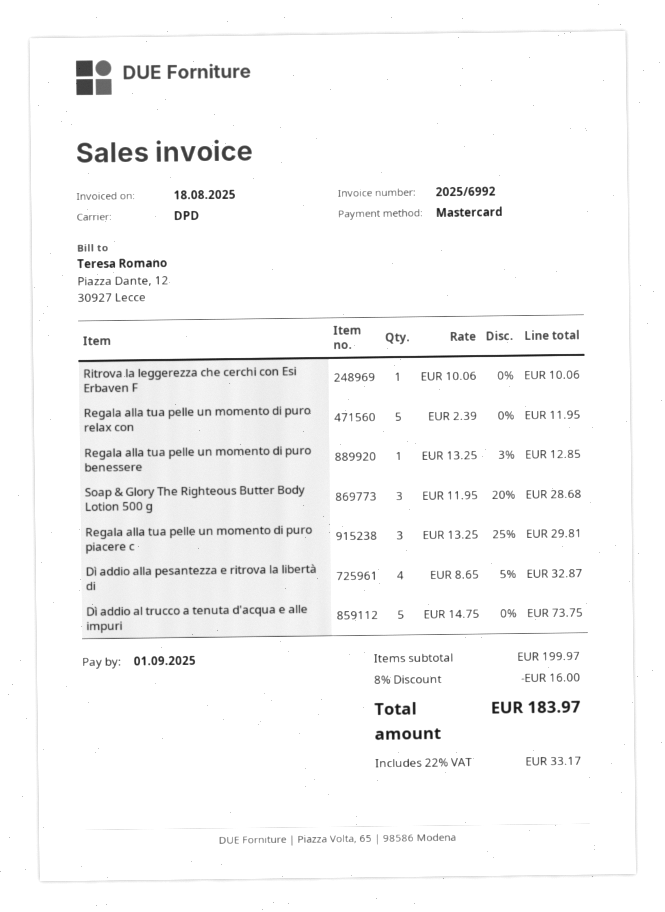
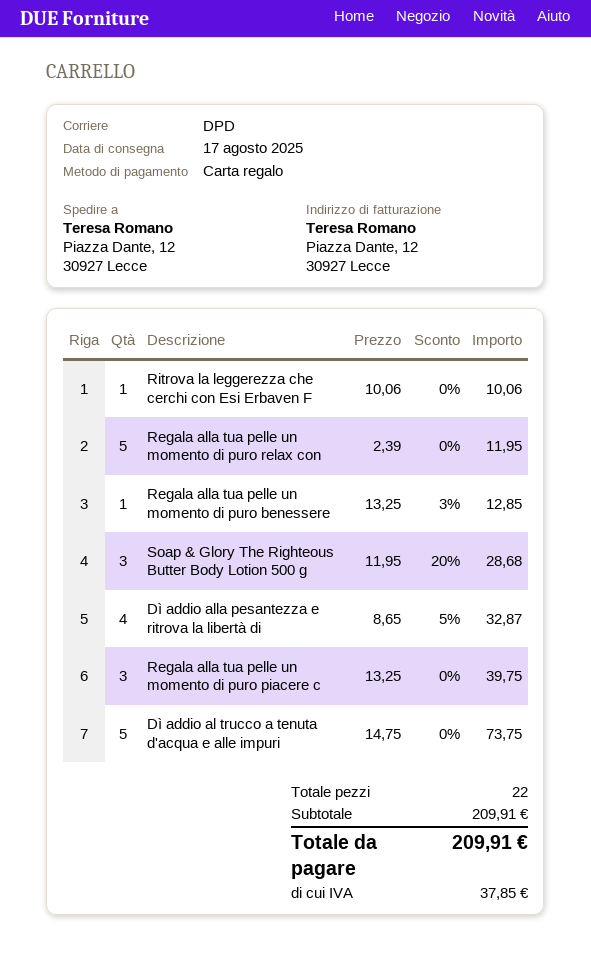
payment method: Mastercard -> gift card
Regala alla tua pelle un momento di puro piacere c: 3 x 13.25 - 25% = 29.81 -> 3 x 13.25 = 39.75
subtotal: 199.97 -> 209.91
discount: 8% = 16.00 -> none
tax: 33.17 -> 37.85
total: 183.97 -> 209.91

